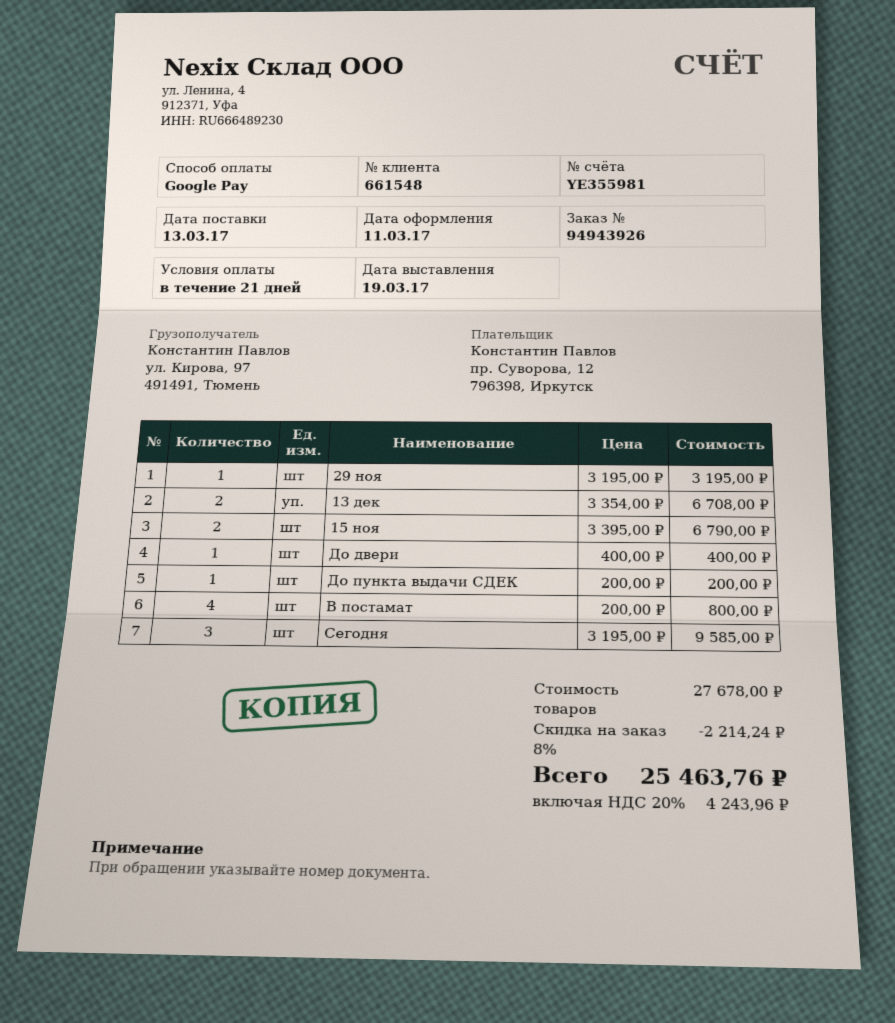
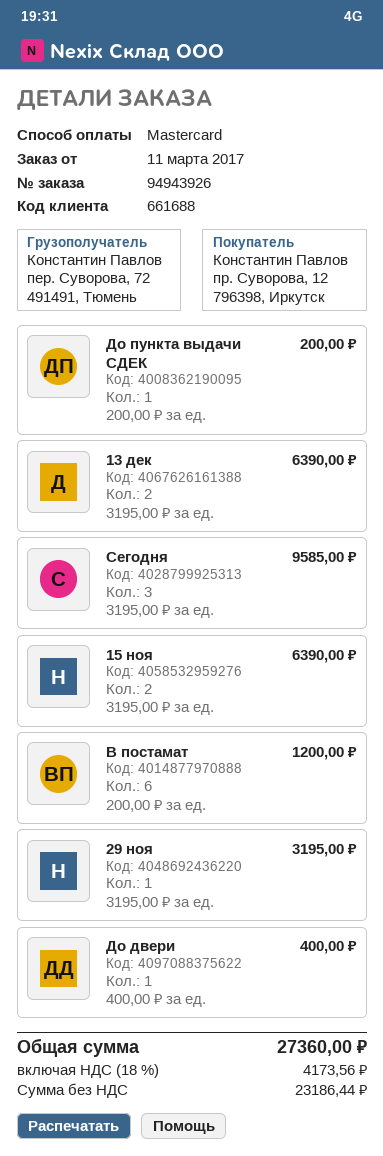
customer number: 661548 -> 661688
payment method: Google Pay -> Mastercard
ship to: ул. Кирова, 97, 491491, Тюмень -> пер. Суворова, 72, 491491, Тюмень
13 дек: 2 x 3354.00 = 6708.00 -> 2 x 3195.00 = 6390.00
15 ноя: 2 x 3395.00 = 6790.00 -> 2 x 3195.00 = 6390.00
В постамат: 4 x 200.00 = 800.00 -> 6 x 200.00 = 1200.00
discount: 8% = 2214.24 -> none
tax: 20% = 4243.96 -> 18% = 4173.56
total: 25463.76 -> 27360.00

